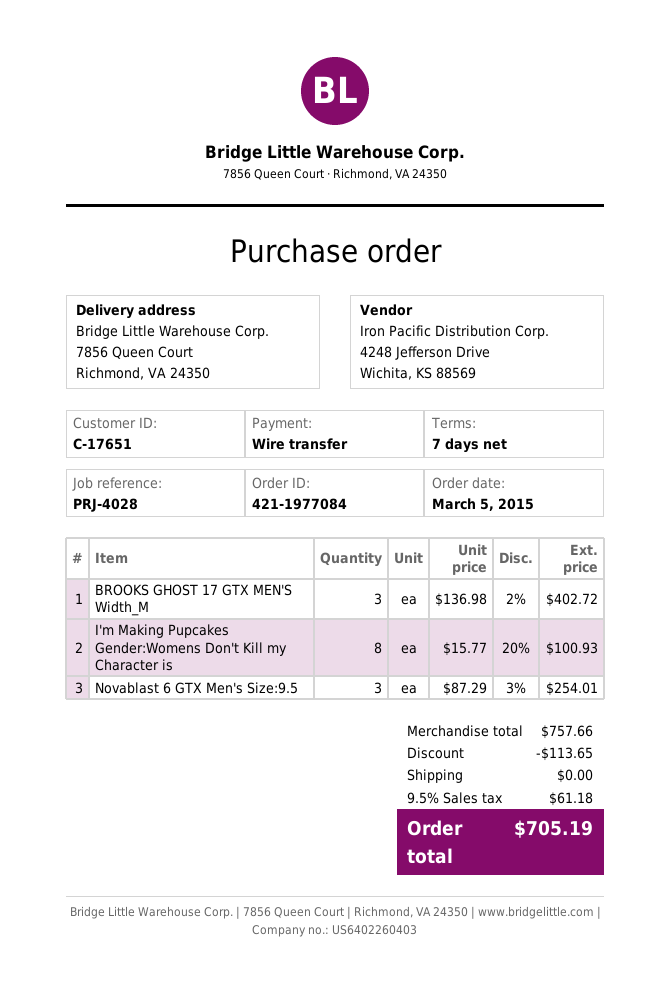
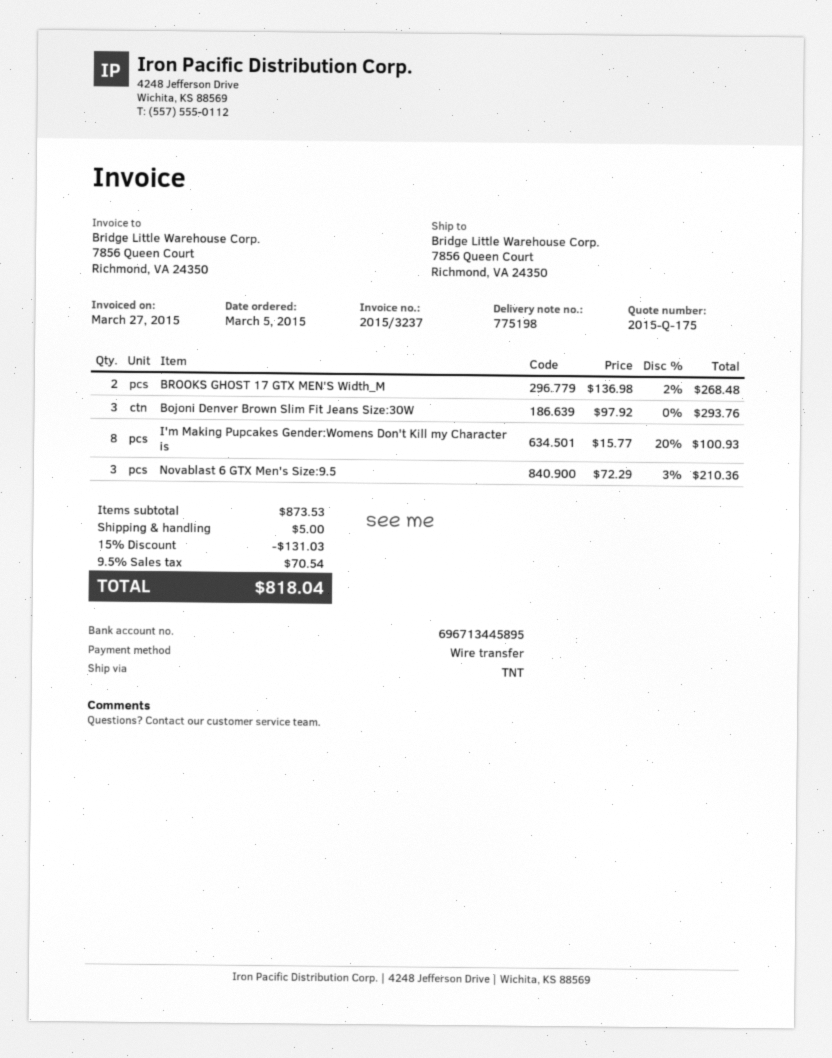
BROOKS GHOST 17 GTX MEN'S Width_M: 3 x 136.98 - 2% = 402.72 -> 2 x 136.98 - 2% = 268.48
Novablast 6 GTX Men's Size:9.5: 3 x 87.29 - 3% = 254.01 -> 3 x 72.29 - 3% = 210.36
Bojoni Denver Brown Slim Fit Jeans Size:30W: none -> 3 x 97.92 = 293.76
subtotal: 757.66 -> 873.53
discount: 113.65 -> 131.03
shipping: 0.00 -> 5.00
tax: 9.5% = 61.18 -> 9.5% = 70.54
total: 705.19 -> 818.04

